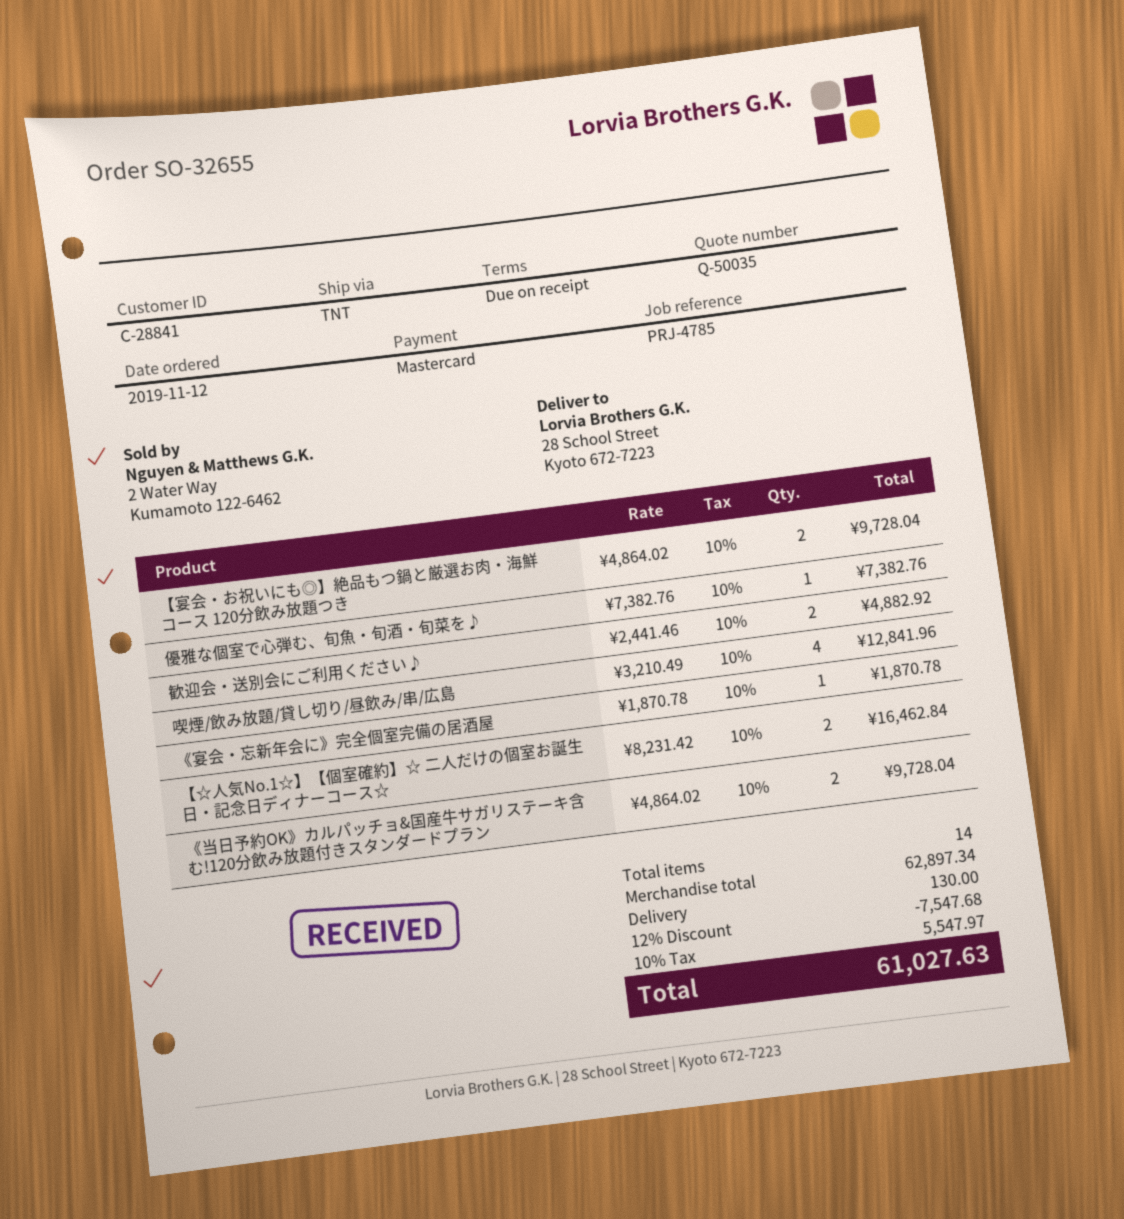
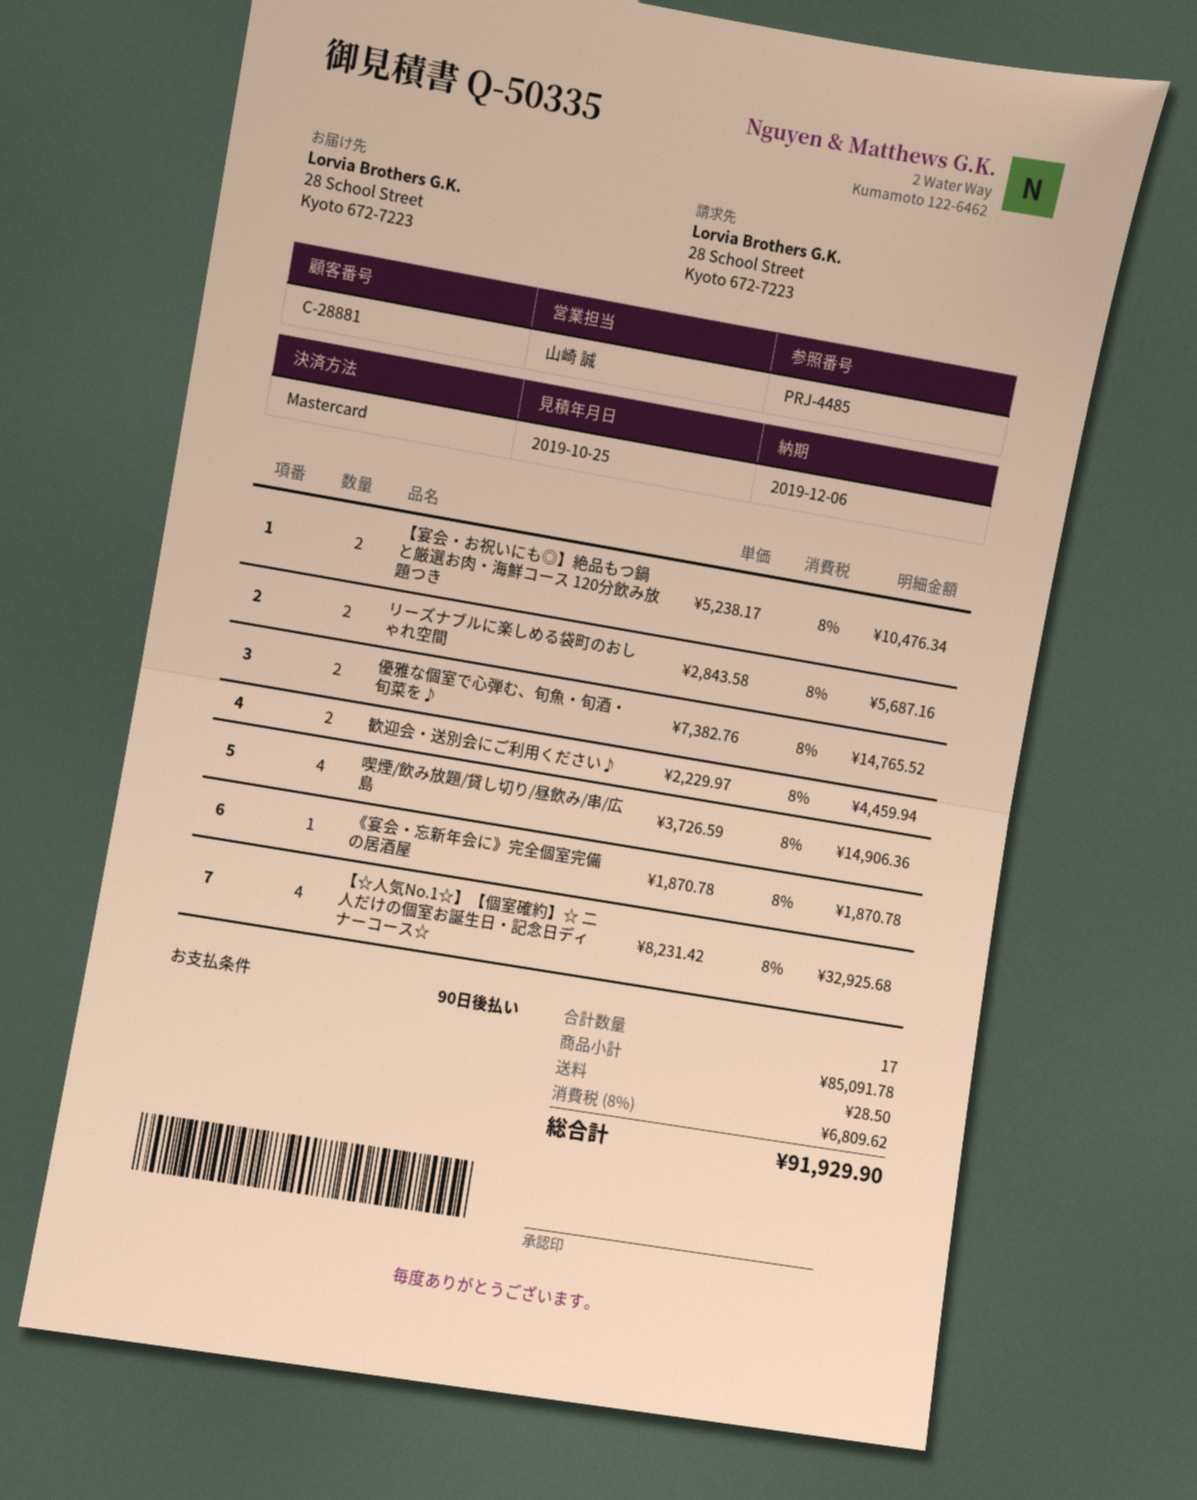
quote number: Q-50035 -> Q-50335
payment terms: on receipt -> 90 days
customer number: C-28841 -> C-28881
reference: PRJ-4785 -> PRJ-4485
【宴会・お祝いにも◎】絶品もつ鍋と厳選お肉・海鮮コース 120分飲み放題つき: 2 x 4864.02 = 9728.04 -> 2 x 5238.17 = 10476.34
優雅な個室で心弾む、旬魚・旬酒・旬菜を♪: 1 x 7382.76 = 7382.76 -> 2 x 7382.76 = 14765.52
歓迎会・送別会にご利用ください♪: 2 x 2441.46 = 4882.92 -> 2 x 2229.97 = 4459.94
喫煙/飲み放題/貸し切り/昼飲み/串/広島: 4 x 3210.49 = 12841.96 -> 4 x 3726.59 = 14906.36
【☆人気No.1☆】【個室確約】☆ 二人だけの個室お誕生日・記念日ディナーコース☆: 2 x 8231.42 = 16462.84 -> 4 x 8231.42 = 32925.68
《当日予約OK》カルパッチョ&国産牛サガリステーキ含む!120分飲み放題付きスタンダードプラン: 2 x 4864.02 = 9728.04 -> none
リーズナブルに楽しめる袋町のおしゃれ空間: none -> 2 x 2843.58 = 5687.16
total quantity: 14 -> 17
subtotal: 62897.34 -> 85091.78
discount: 12% = 7547.68 -> none
shipping: 130.00 -> 28.50
tax: 10% = 5547.97 -> 8% = 6809.62
total: 61027.63 -> 91929.90

